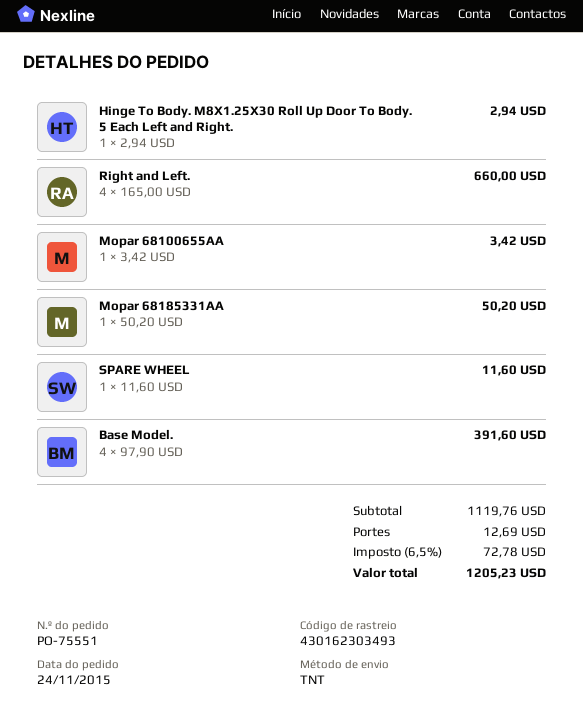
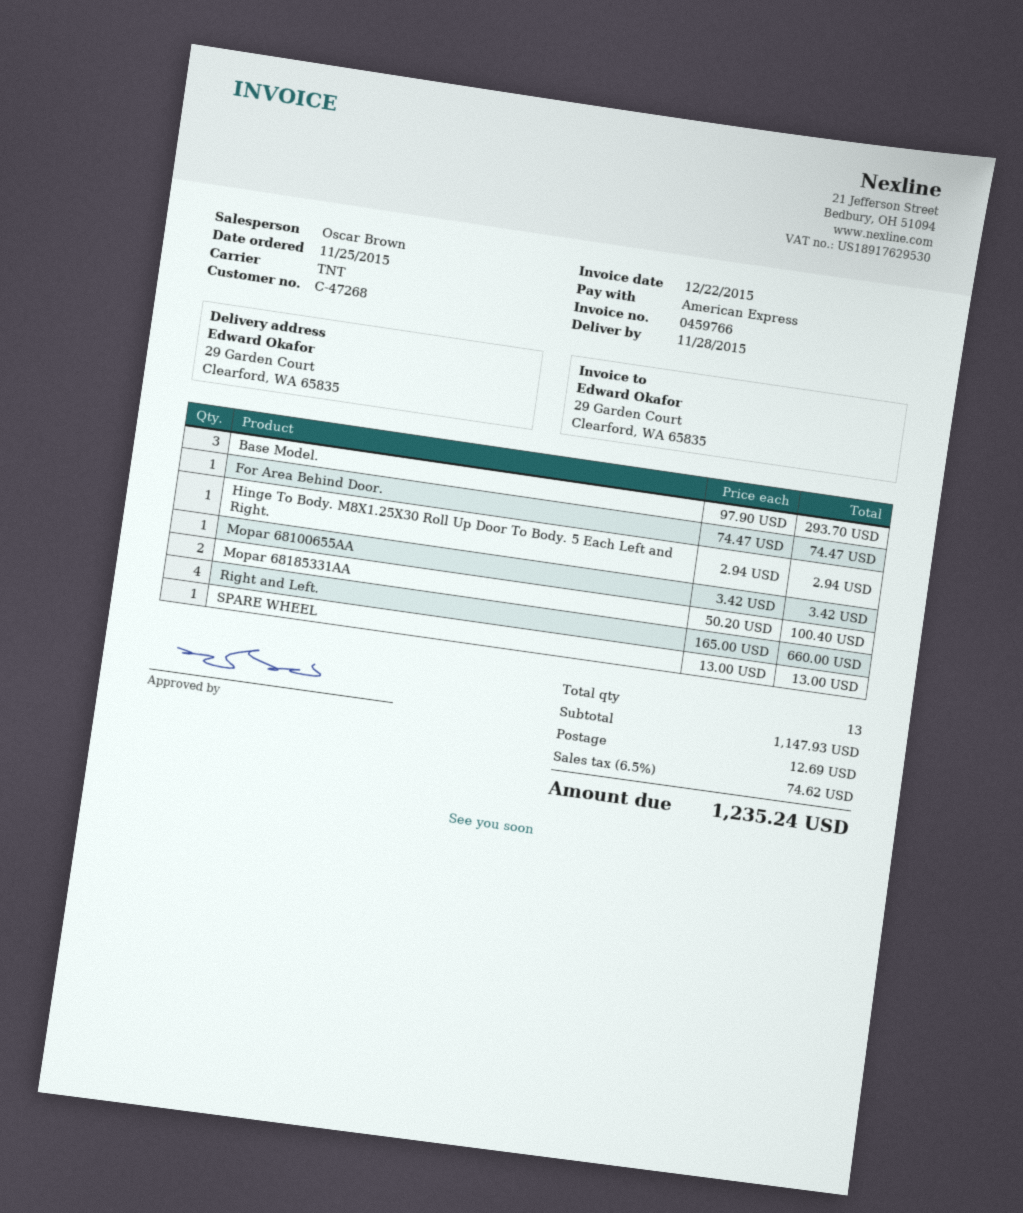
order date: 2015-11-24 -> 2015-11-25
Mopar 68185331AA: 1 x 50.20 = 50.20 -> 2 x 50.20 = 100.40
SPARE WHEEL: 1 x 11.60 = 11.60 -> 1 x 13.00 = 13.00
Base Model.: 4 x 97.90 = 391.60 -> 3 x 97.90 = 293.70
For Area Behind Door.: none -> 1 x 74.47 = 74.47
subtotal: 1119.76 -> 1147.93
tax: 6.5% = 72.78 -> 6.5% = 74.62
total: 1205.23 -> 1235.24

